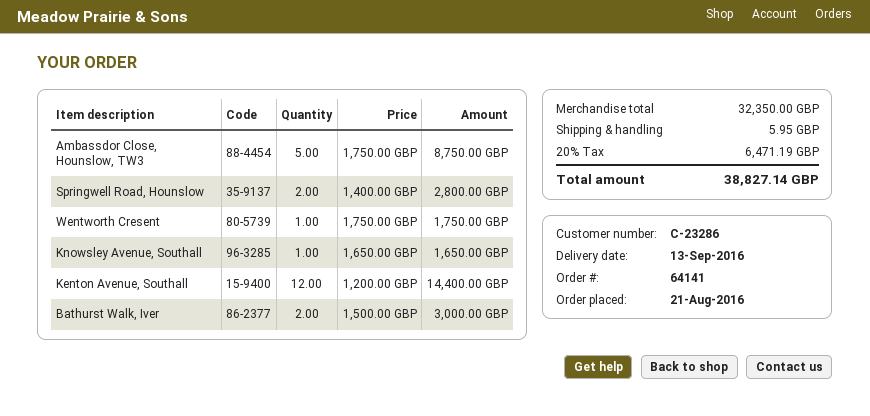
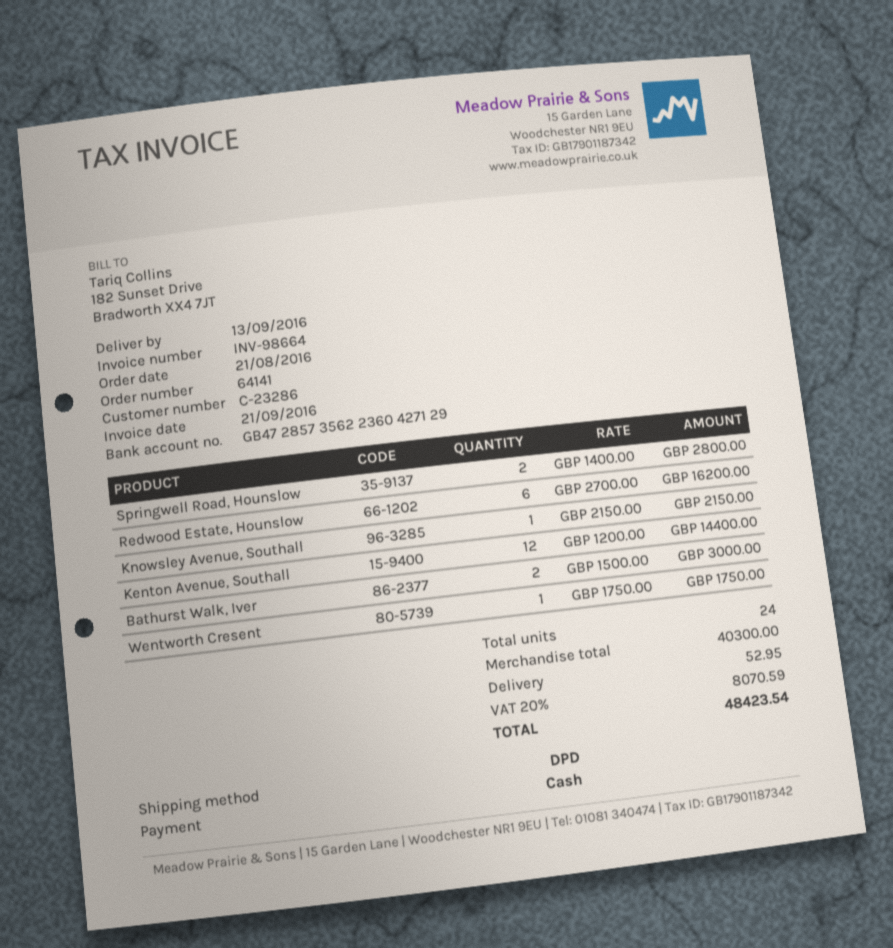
Ambassdor Close, Hounslow, TW3: 5 x 1750.00 = 8750.00 -> none
Knowsley Avenue, Southall: 1 x 1650.00 = 1650.00 -> 1 x 2150.00 = 2150.00
Redwood Estate, Hounslow: none -> 6 x 2700.00 = 16200.00
subtotal: 32350.00 -> 40300.00
shipping: 5.95 -> 52.95
tax: 20% = 6471.19 -> 20% = 8070.59
total: 38827.14 -> 48423.54

